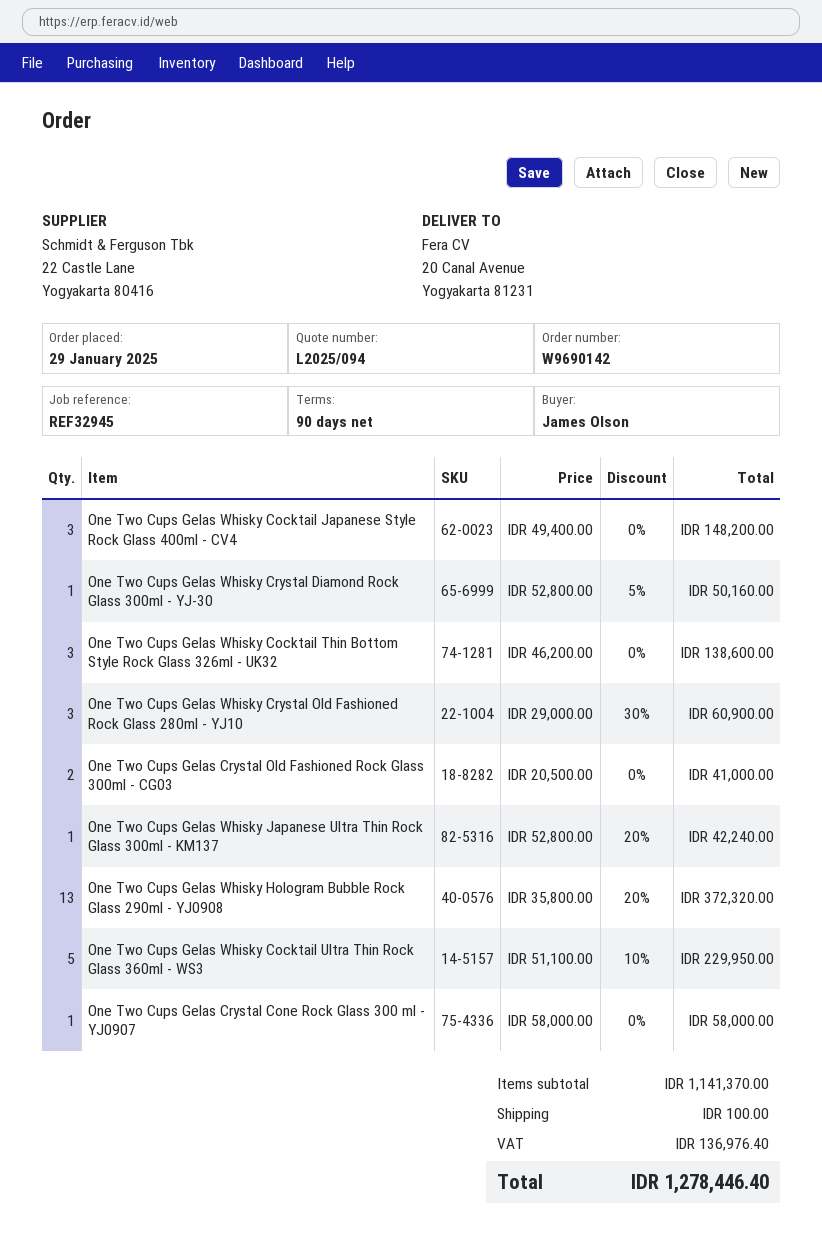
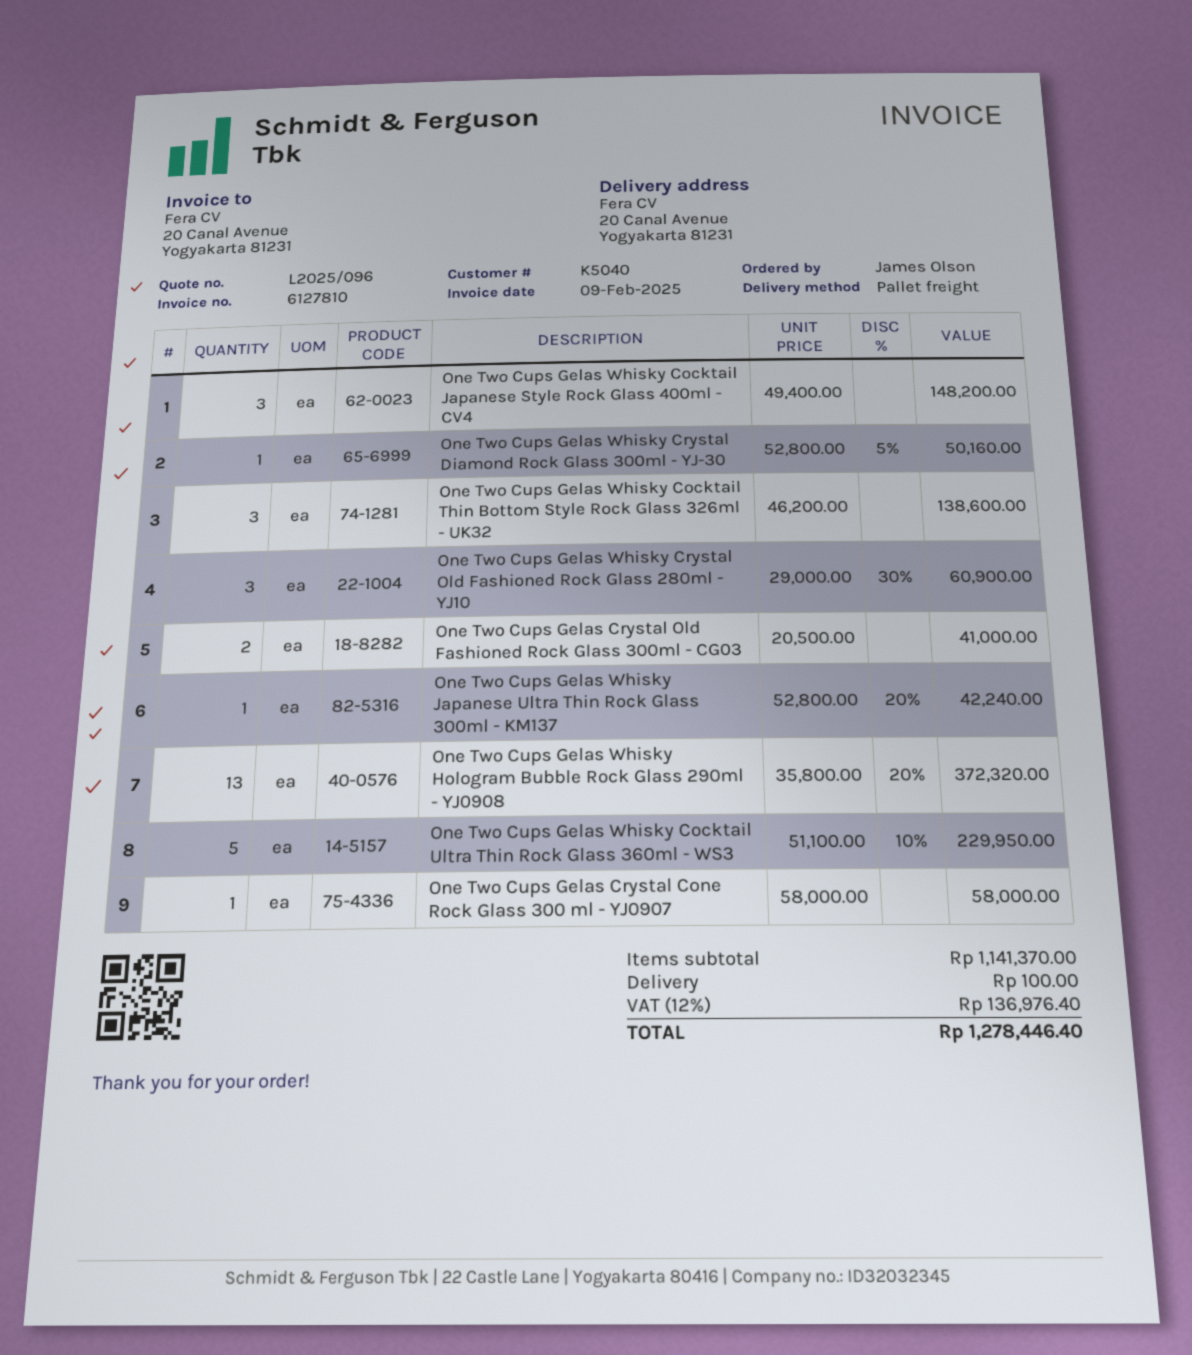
quote number: L2025/094 -> L2025/096

